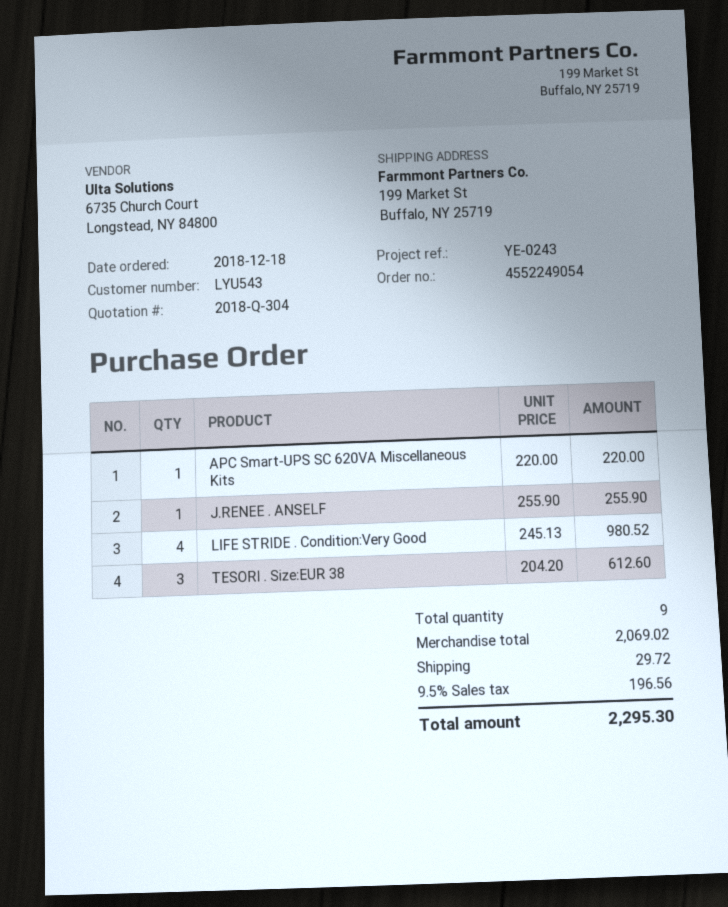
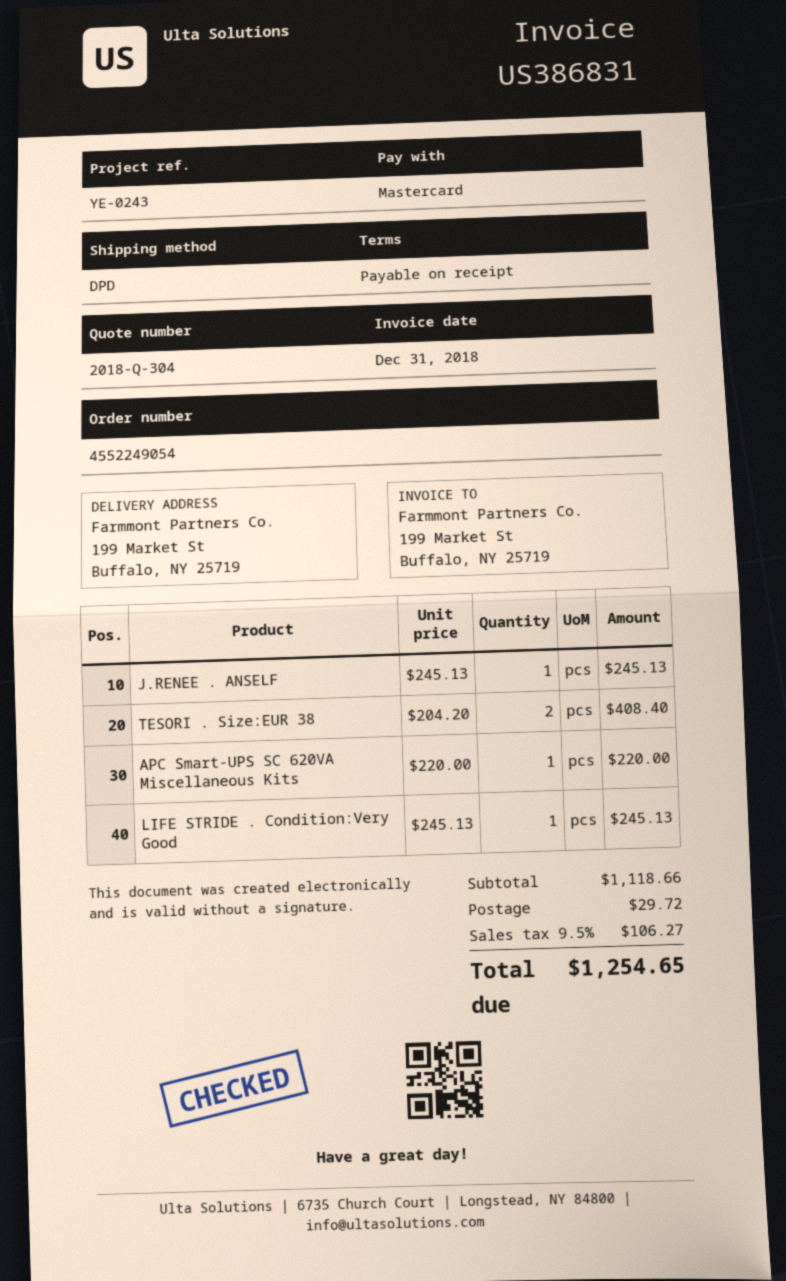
J.RENEE . ANSELF: 1 x 255.90 = 255.90 -> 1 x 245.13 = 245.13
LIFE STRIDE . Condition:Very Good: 4 x 245.13 = 980.52 -> 1 x 245.13 = 245.13
TESORI . Size:EUR 38: 3 x 204.20 = 612.60 -> 2 x 204.20 = 408.40
subtotal: 2069.02 -> 1118.66
tax: 9.5% = 196.56 -> 9.5% = 106.27
total: 2295.30 -> 1254.65

